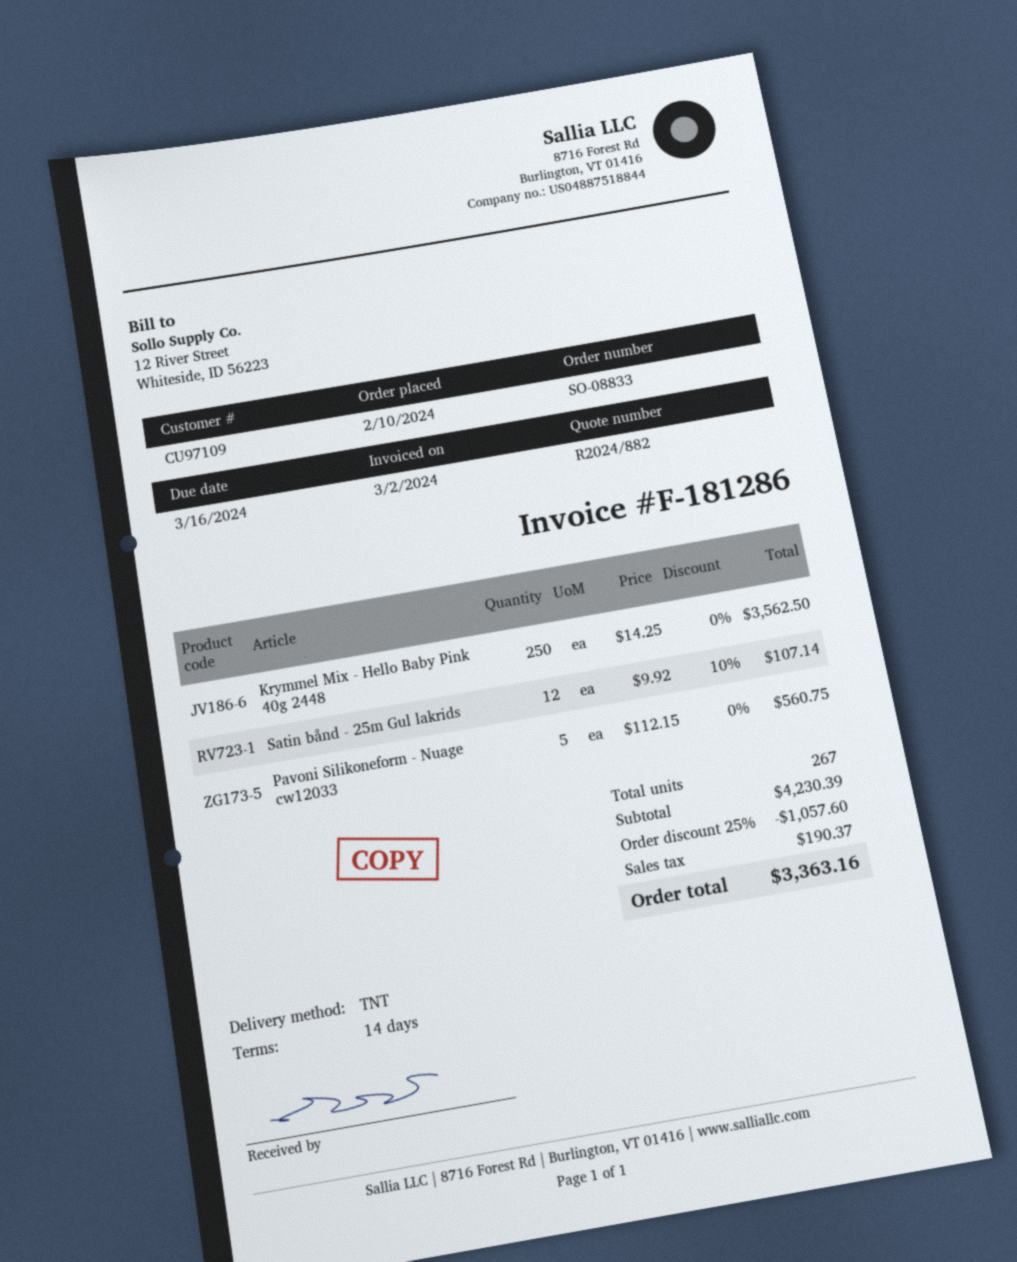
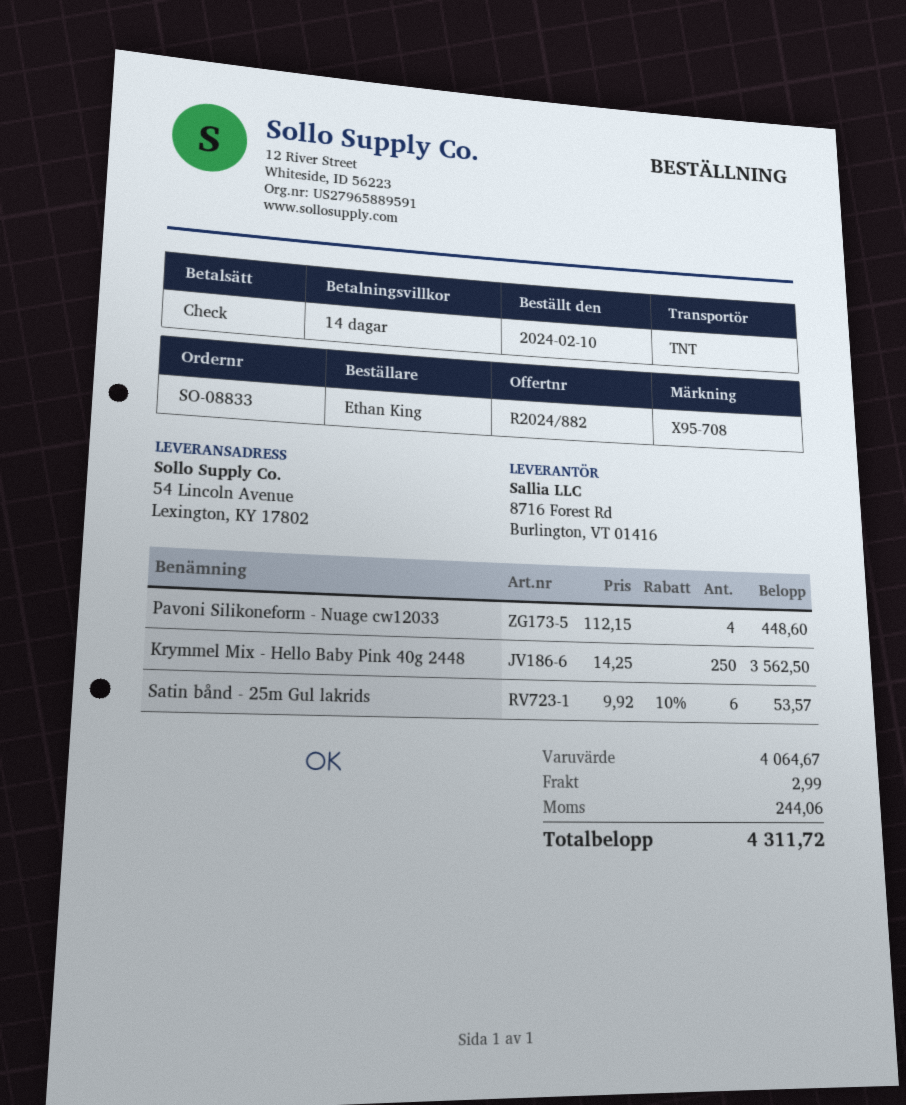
Satin bånd - 25m Gul lakrids: 12 x 9.92 - 10% = 107.14 -> 6 x 9.92 - 10% = 53.57
Pavoni Silikoneform - Nuage cw12033: 5 x 112.15 = 560.75 -> 4 x 112.15 = 448.60
subtotal: 4230.39 -> 4064.67
discount: 25% = 1057.60 -> none
shipping: none -> 2.99
tax: 190.37 -> 244.06
total: 3363.16 -> 4311.72

